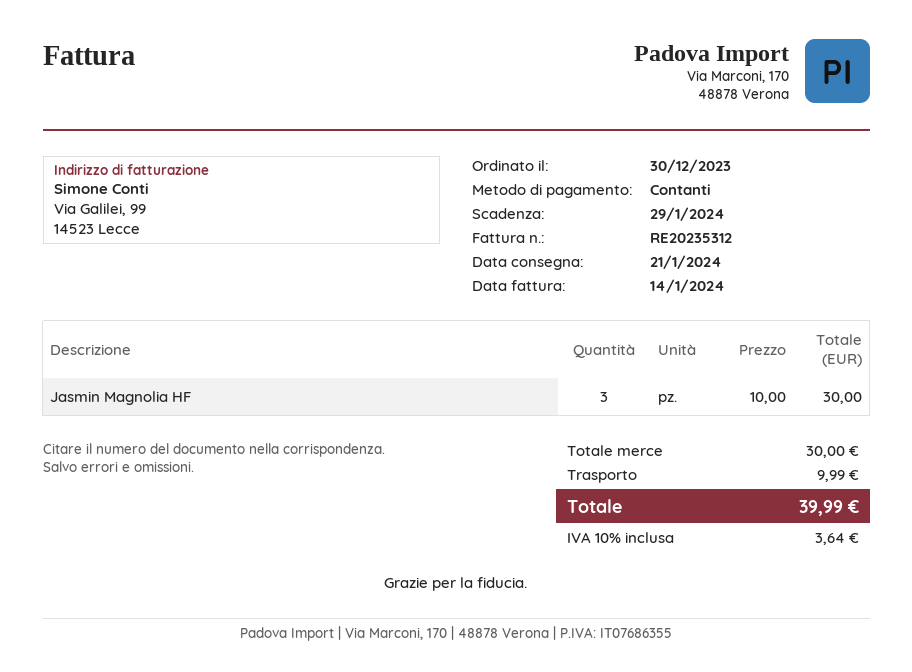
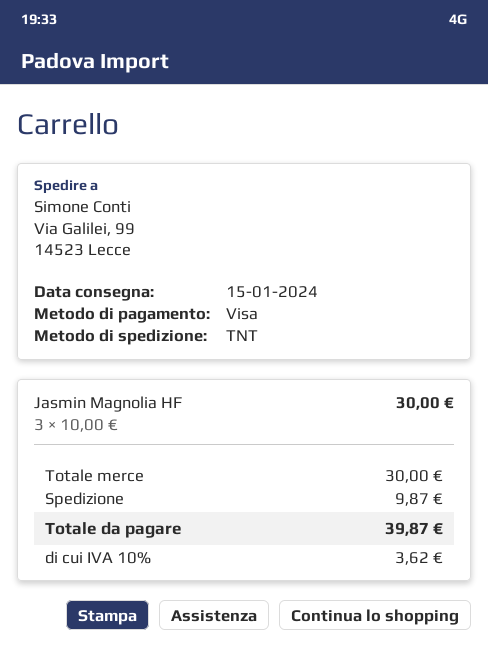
delivery date: 2024-01-21 -> 2024-01-15
payment method: cash -> Visa
shipping: 9.99 -> 9.87
tax: 10% = 3.64 -> 10% = 3.62
total: 39.99 -> 39.87

